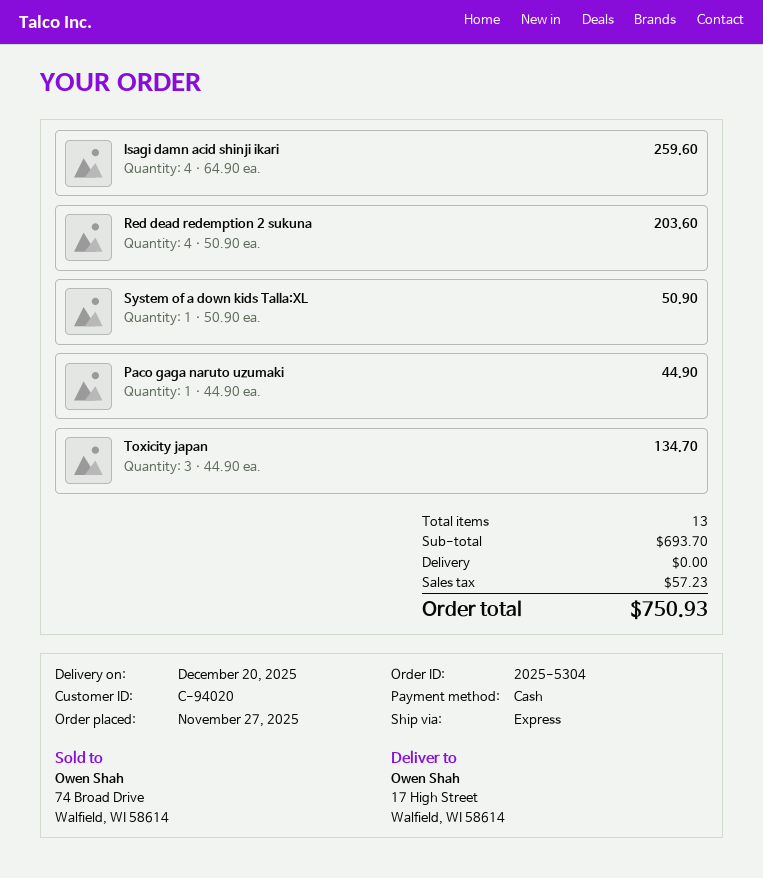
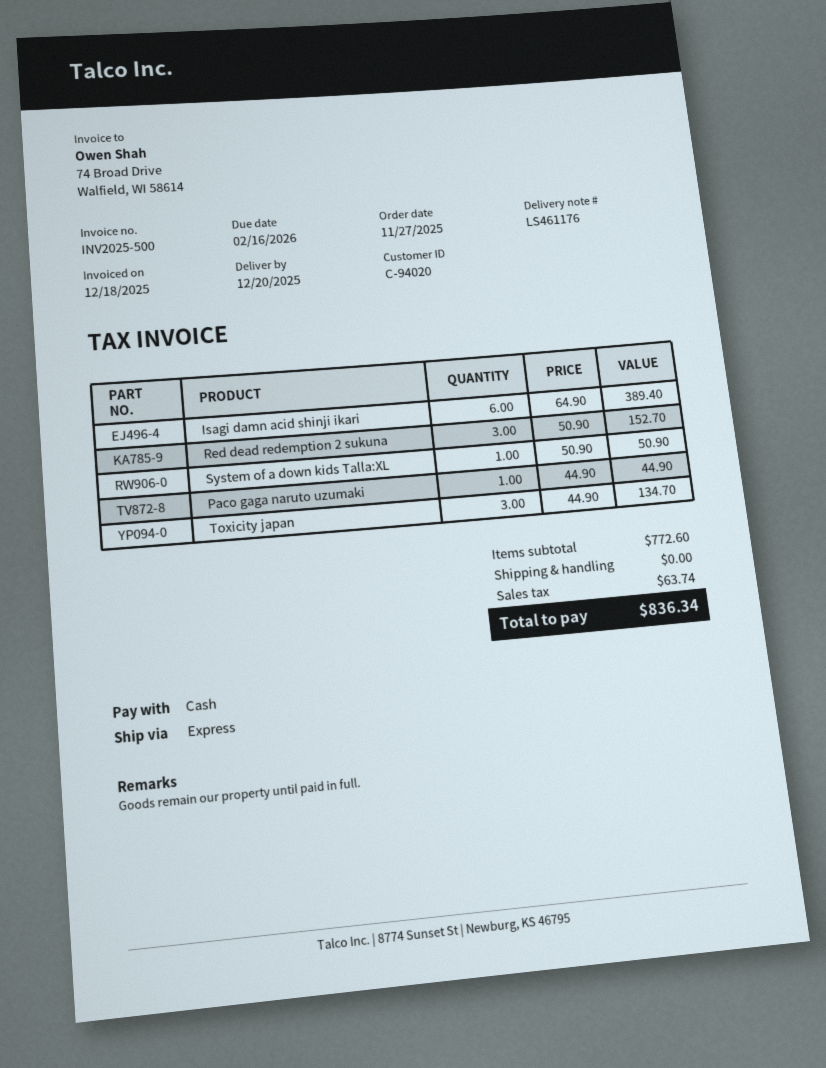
Isagi damn acid shinji ikari: 4 x 64.90 = 259.60 -> 6 x 64.90 = 389.40
Red dead redemption 2 sukuna: 4 x 50.90 = 203.60 -> 3 x 50.90 = 152.70
subtotal: 693.70 -> 772.60
tax: 57.23 -> 63.74
total: 750.93 -> 836.34

